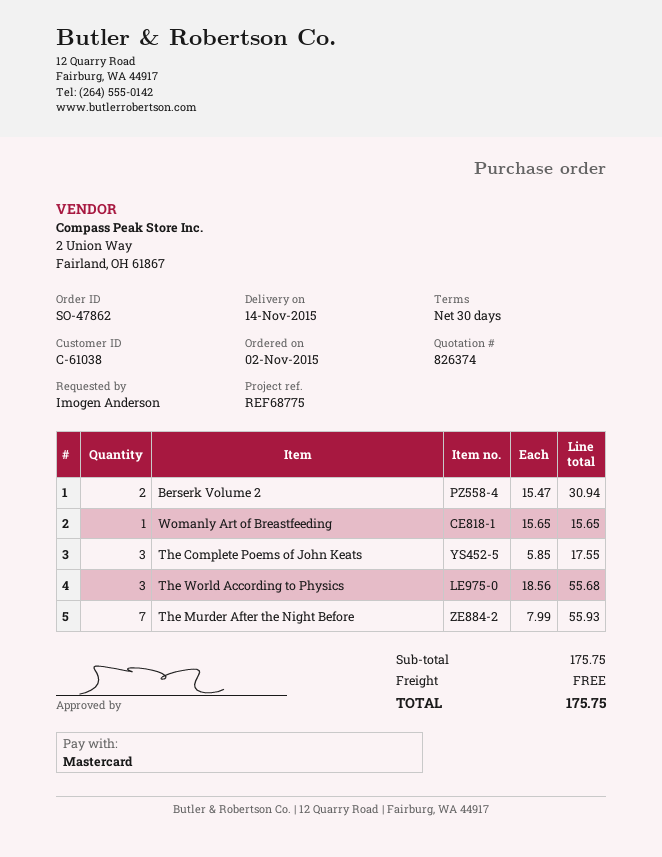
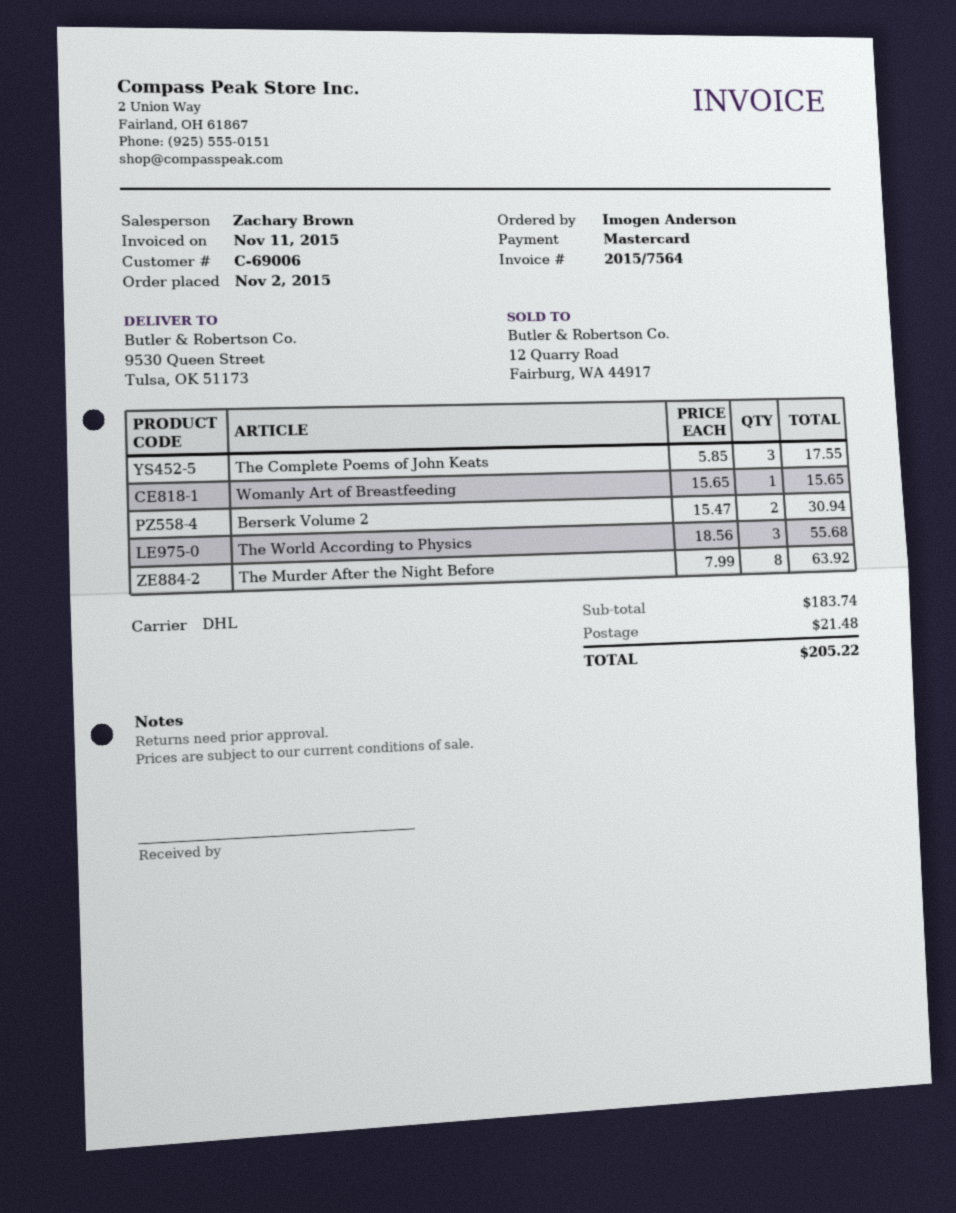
customer number: C-61038 -> C-69006
The Murder After the Night Before: 7 x 7.99 = 55.93 -> 8 x 7.99 = 63.92
subtotal: 175.75 -> 183.74
shipping: 0.00 -> 21.48
total: 175.75 -> 205.22

